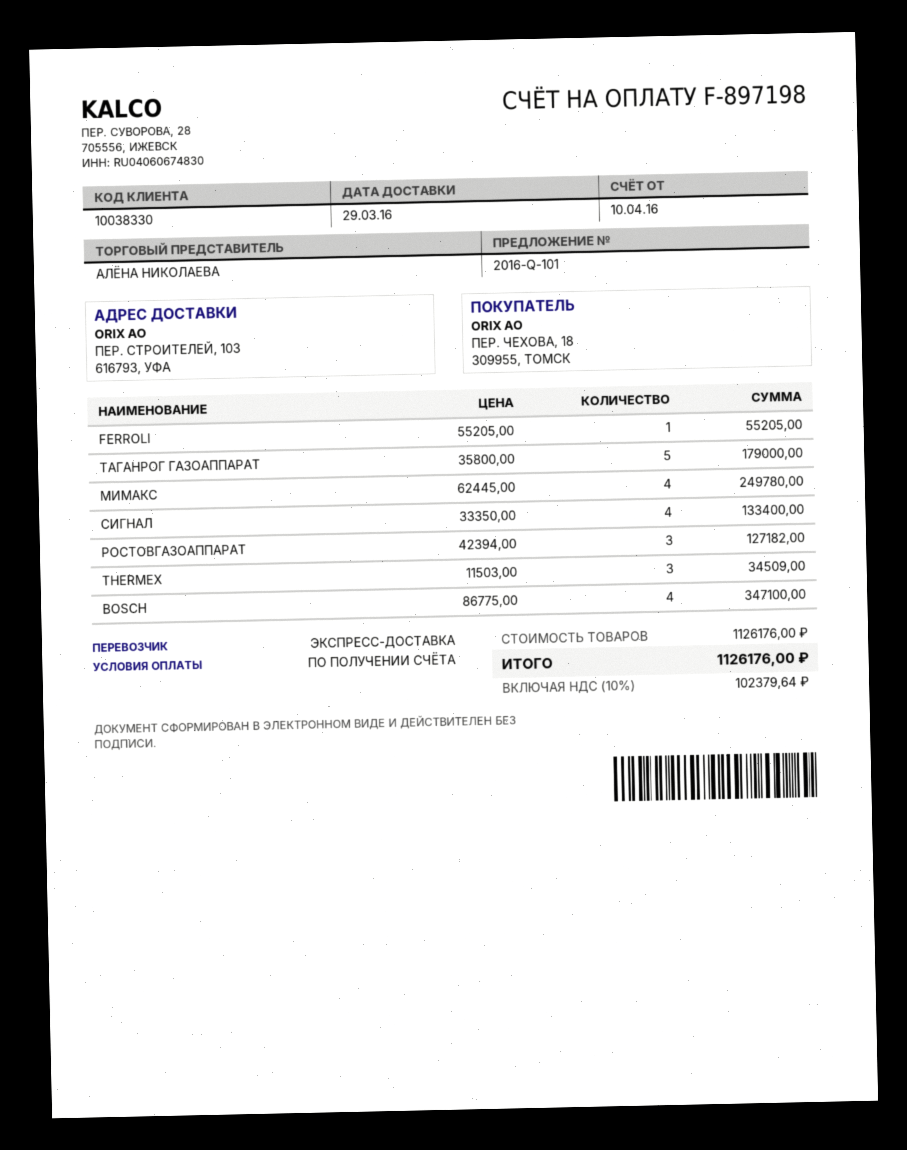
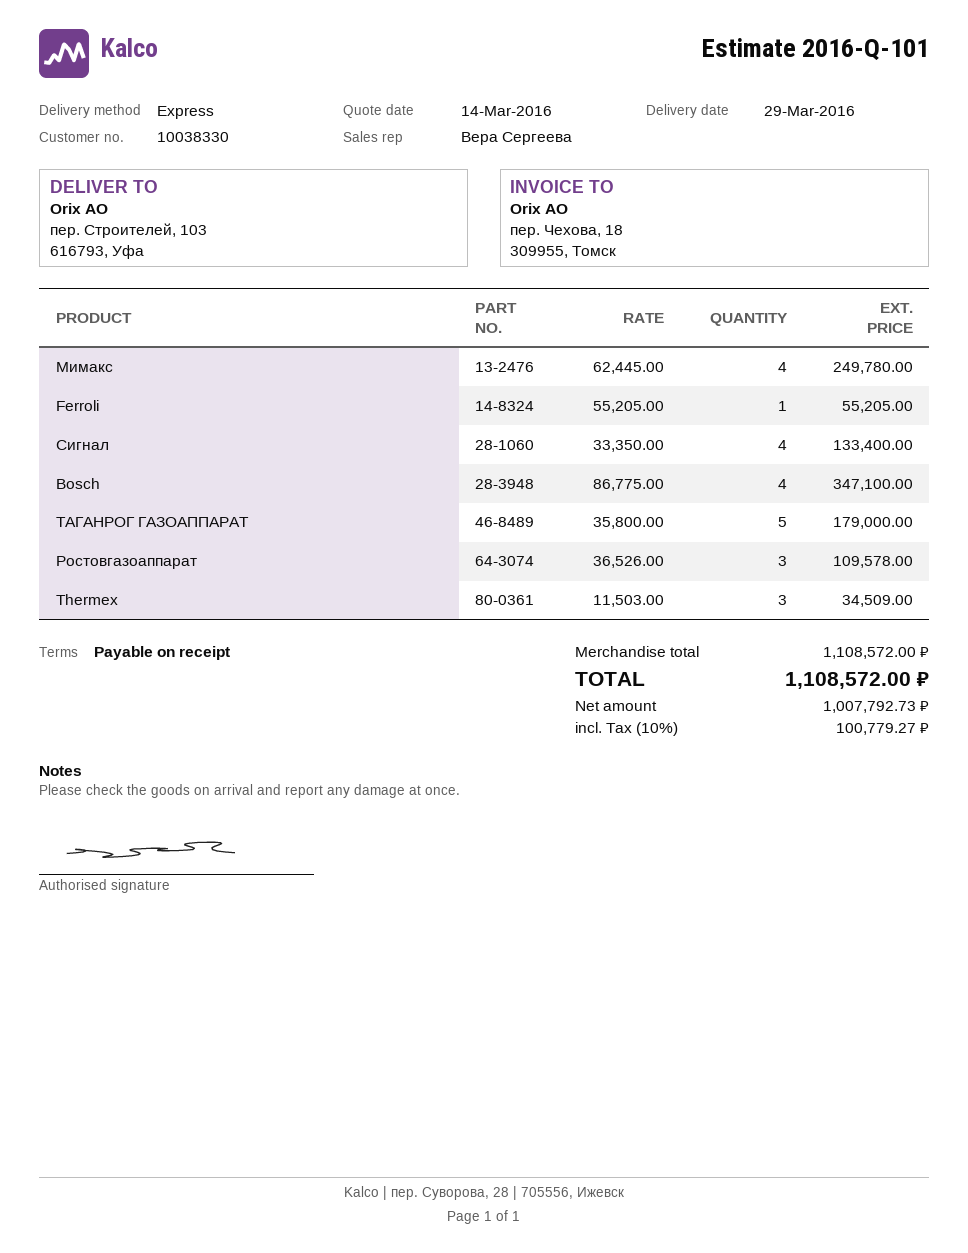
sales rep: АЛЁНА НИКОЛАЕВА -> Вера Сергеева
РОСТОВГАЗОАППАРАТ: 3 x 42394.00 = 127182.00 -> 3 x 36526.00 = 109578.00
subtotal: 1126176.00 -> 1108572.00
tax: 10% = 102379.64 -> 10% = 100779.27
total: 1126176.00 -> 1108572.00

